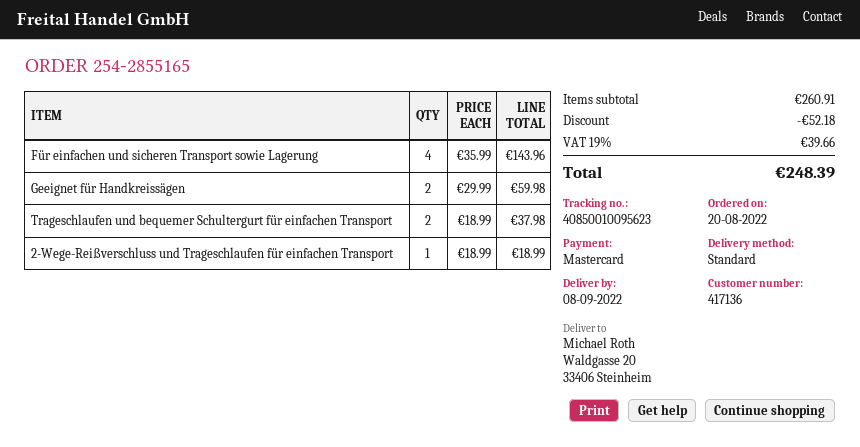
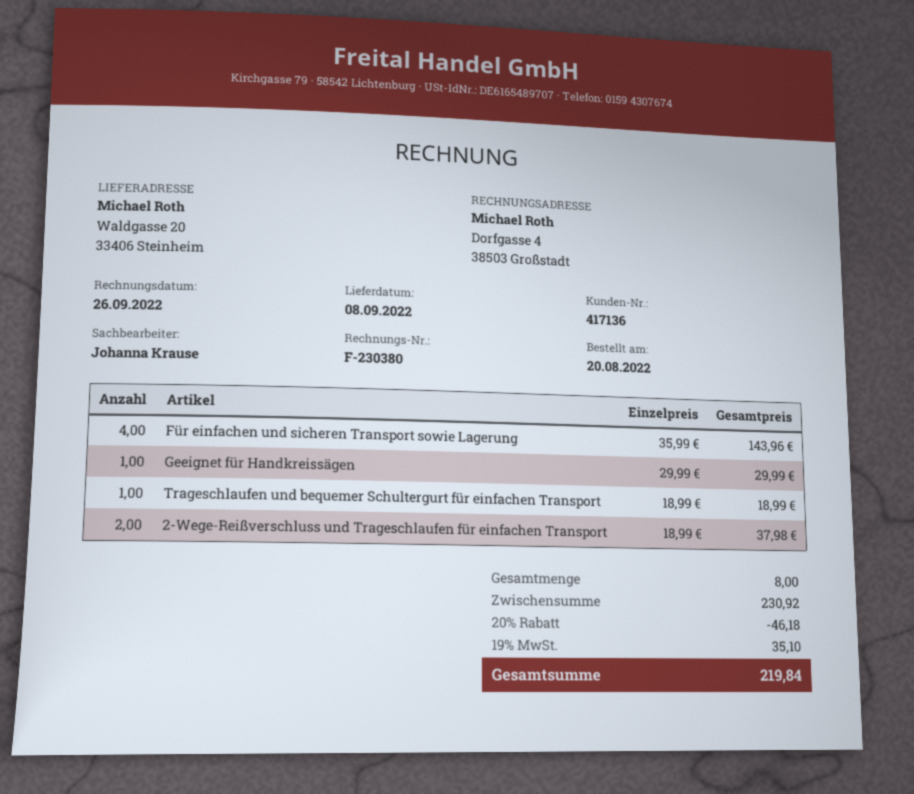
Geeignet für Handkreissägen: 2 x 29.99 = 59.98 -> 1 x 29.99 = 29.99
Trageschlaufen und bequemer Schultergurt für einfachen Transport: 2 x 18.99 = 37.98 -> 1 x 18.99 = 18.99
2-Wege-Reißverschluss und Trageschlaufen für einfachen Transport: 1 x 18.99 = 18.99 -> 2 x 18.99 = 37.98
subtotal: 260.91 -> 230.92
discount: 52.18 -> 46.18
tax: 19% = 39.66 -> 19% = 35.10
total: 248.39 -> 219.84

